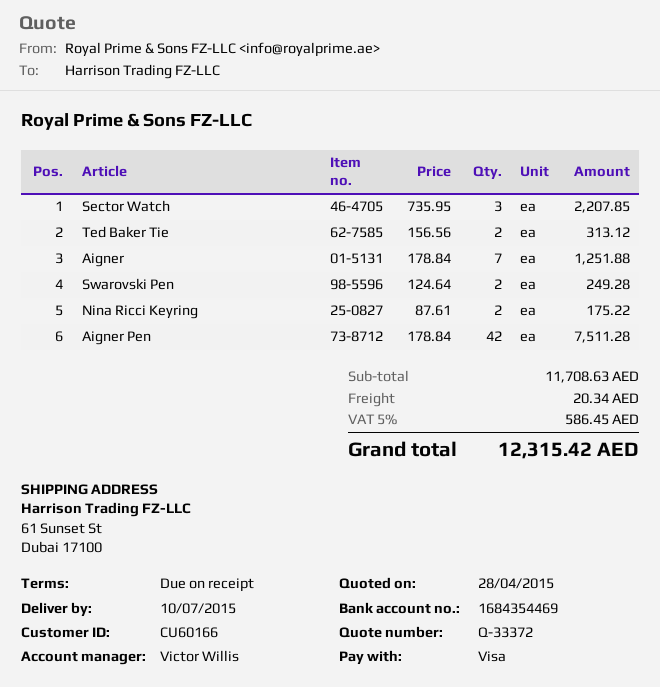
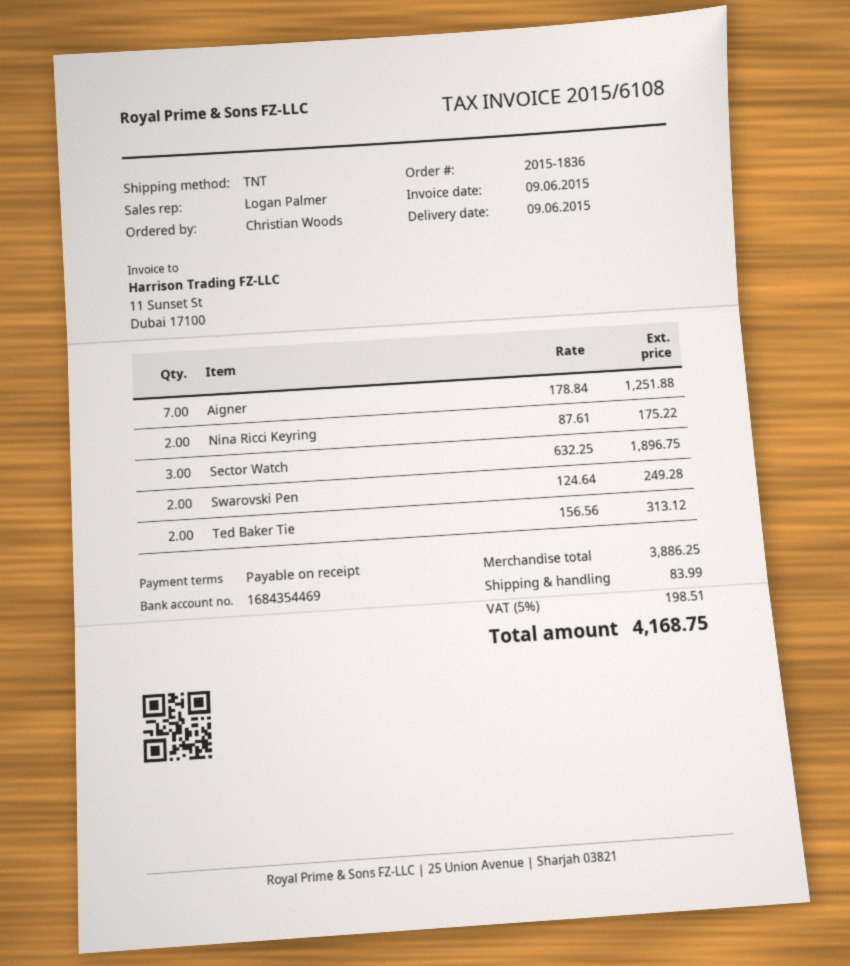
delivery date: 2015-07-10 -> 2015-06-09
sales rep: Victor Willis -> Logan Palmer
Sector Watch: 3 x 735.95 = 2207.85 -> 3 x 632.25 = 1896.75
Aigner Pen: 42 x 178.84 = 7511.28 -> none
subtotal: 11708.63 -> 3886.25
shipping: 20.34 -> 83.99
tax: 5% = 586.45 -> 5% = 198.51
total: 12315.42 -> 4168.75

